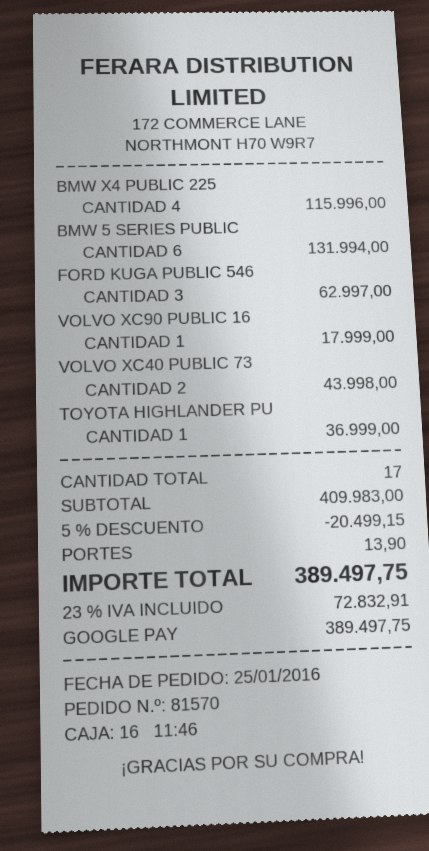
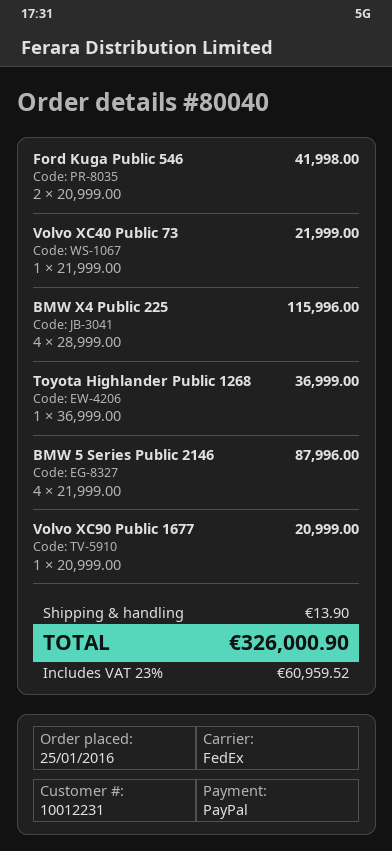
order number: 81570 -> 80040
payment method: Google Pay -> PayPal
BMW 5 SERIES PUBLIC: 6 for 131994.00 -> 4 for 87996.00
FORD KUGA PUBLIC 546: 3 for 62997.00 -> 2 for 41998.00
VOLVO XC90 PUBLIC 16: 1 for 17999.00 -> 1 for 20999.00
VOLVO XC40 PUBLIC 73: 2 for 43998.00 -> 1 for 21999.00
discount: 5% = 20499.15 -> none
tax: 23% = 72832.91 -> 23% = 60959.52
total: 389497.75 -> 326000.90

